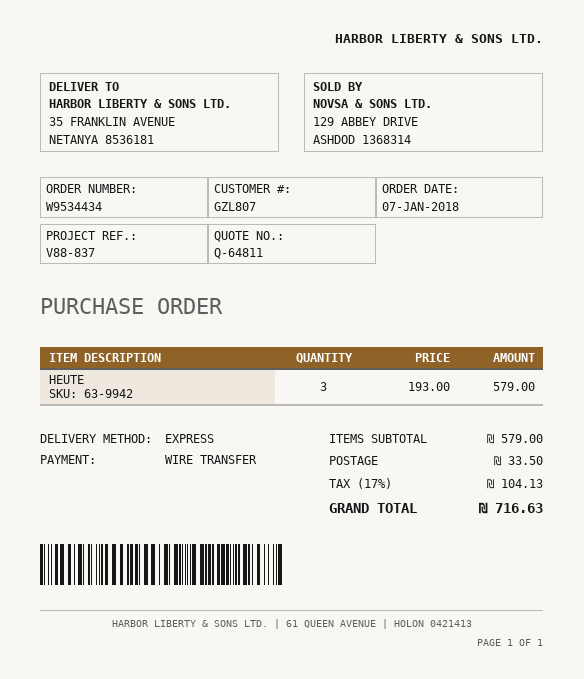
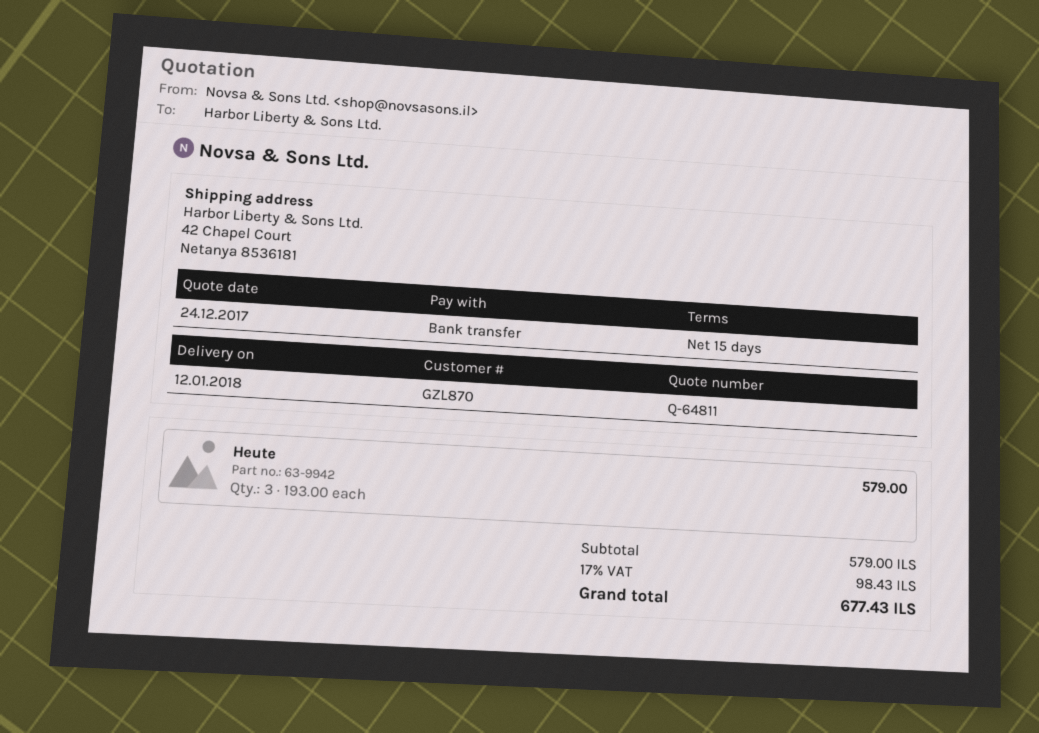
customer number: GZL807 -> GZL870
ship to: 35 FRANKLIN AVENUE, NETANYA 8536181 -> 42 Chapel Court, Netanya 8536181
shipping: 33.50 -> none
tax: 17% = 104.13 -> 17% = 98.43
total: 716.63 -> 677.43

